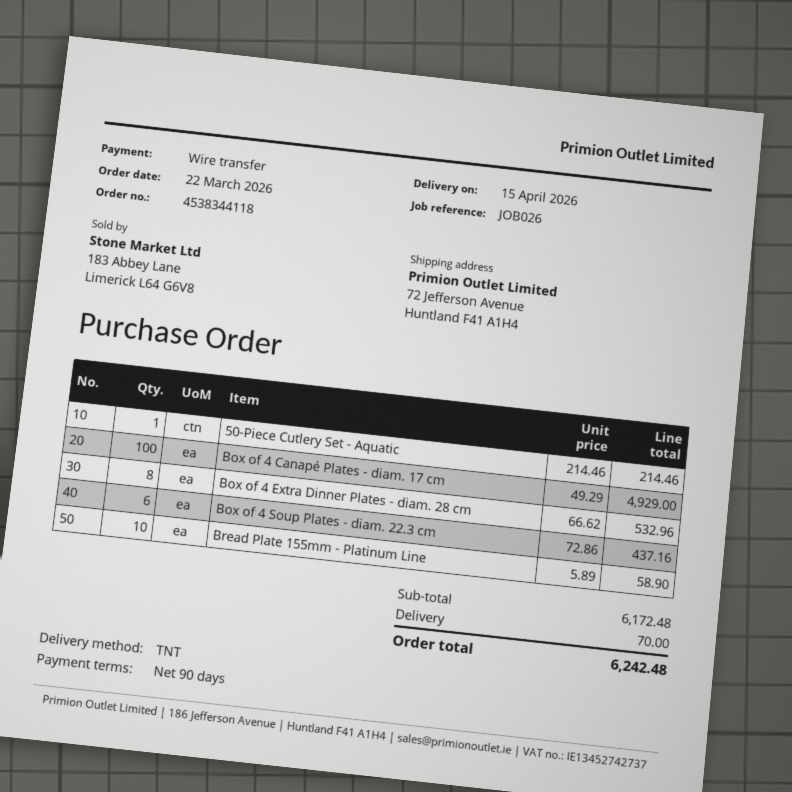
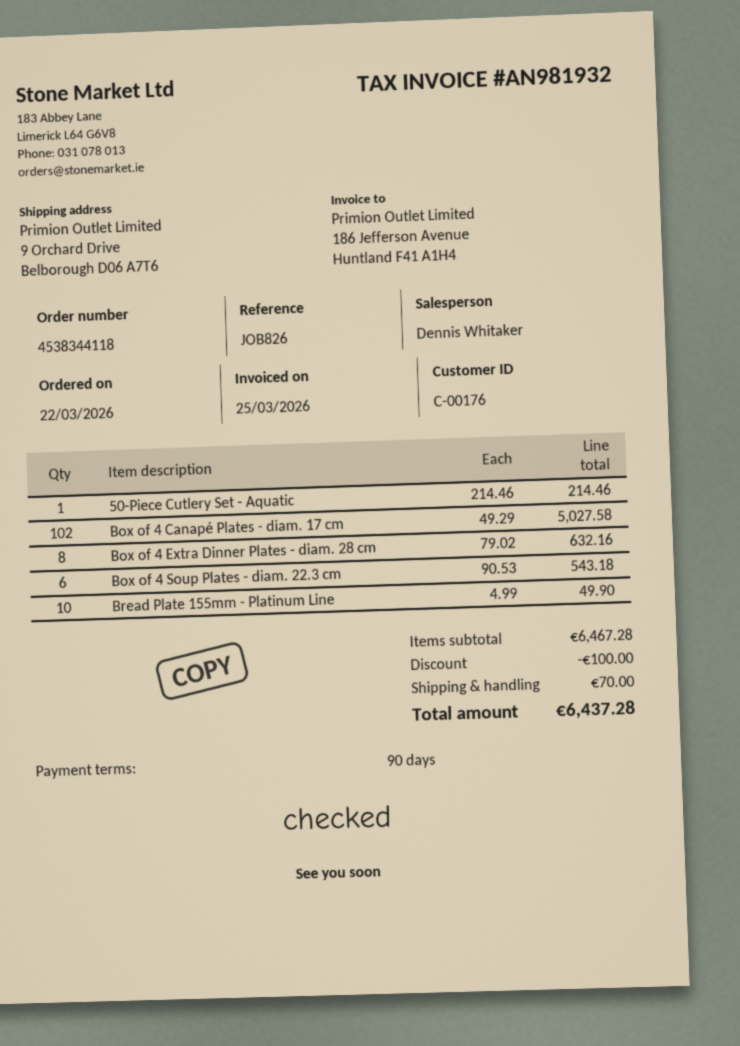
reference: JOB026 -> JOB826
ship to: 72 Jefferson Avenue, Huntland F41 A1H4 -> 9 Orchard Drive, Belborough D06 A7T6
Box of 4 Canapé Plates - diam. 17 cm: 100 x 49.29 = 4929.00 -> 102 x 49.29 = 5027.58
Box of 4 Extra Dinner Plates - diam. 28 cm: 8 x 66.62 = 532.96 -> 8 x 79.02 = 632.16
Box of 4 Soup Plates - diam. 22.3 cm: 6 x 72.86 = 437.16 -> 6 x 90.53 = 543.18
Bread Plate 155mm - Platinum Line: 10 x 5.89 = 58.90 -> 10 x 4.99 = 49.90
subtotal: 6172.48 -> 6467.28
discount: none -> 100.00
total: 6242.48 -> 6437.28

